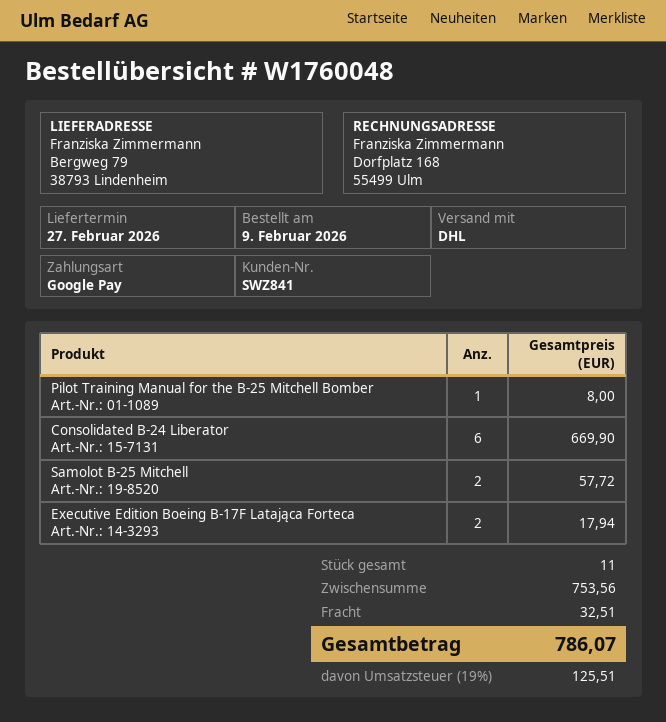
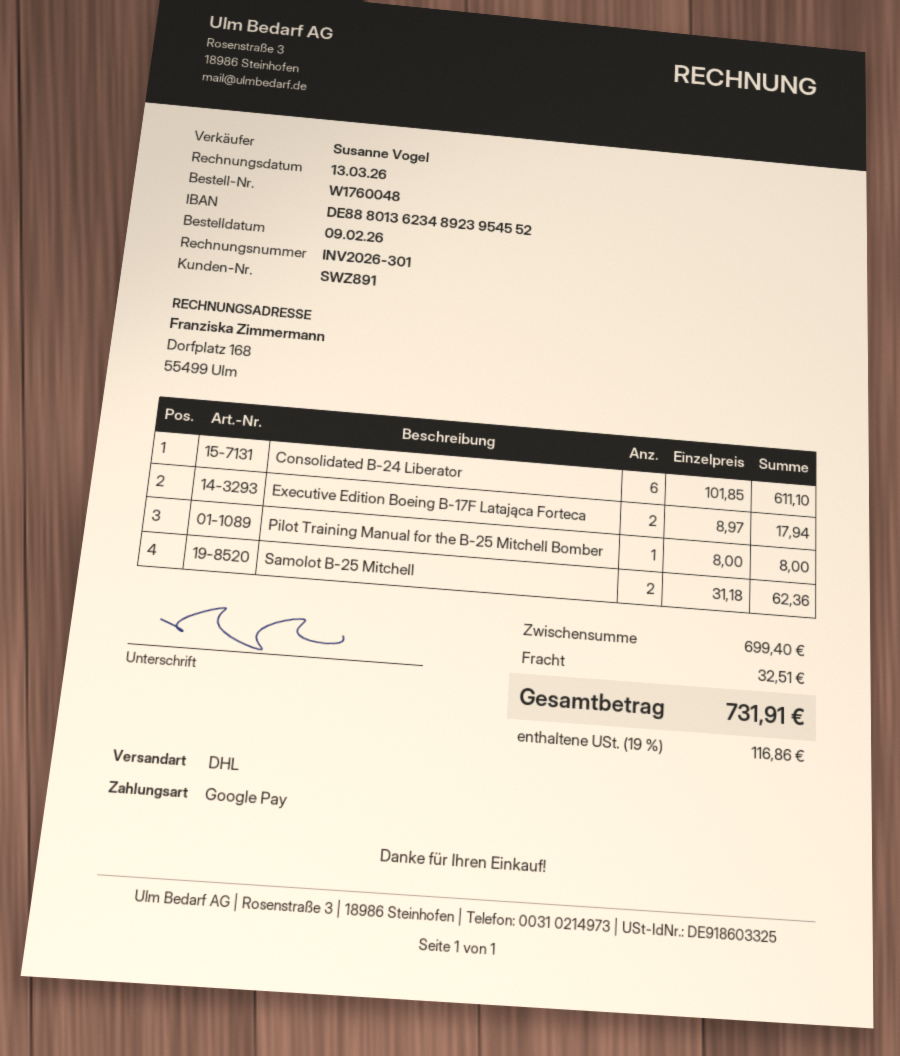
customer number: SWZ841 -> SWZ891
Consolidated B-24 Liberator: 6 for 669.90 -> 6 for 611.10
Samolot B-25 Mitchell: 2 for 57.72 -> 2 for 62.36
subtotal: 753.56 -> 699.40
tax: 19% = 125.51 -> 19% = 116.86
total: 786.07 -> 731.91

